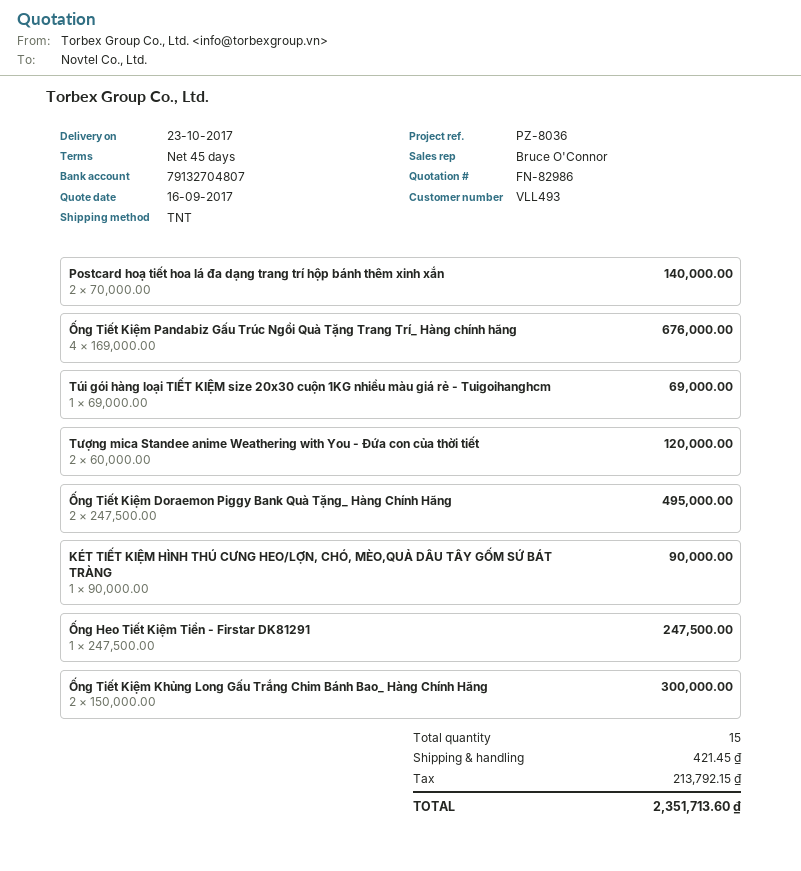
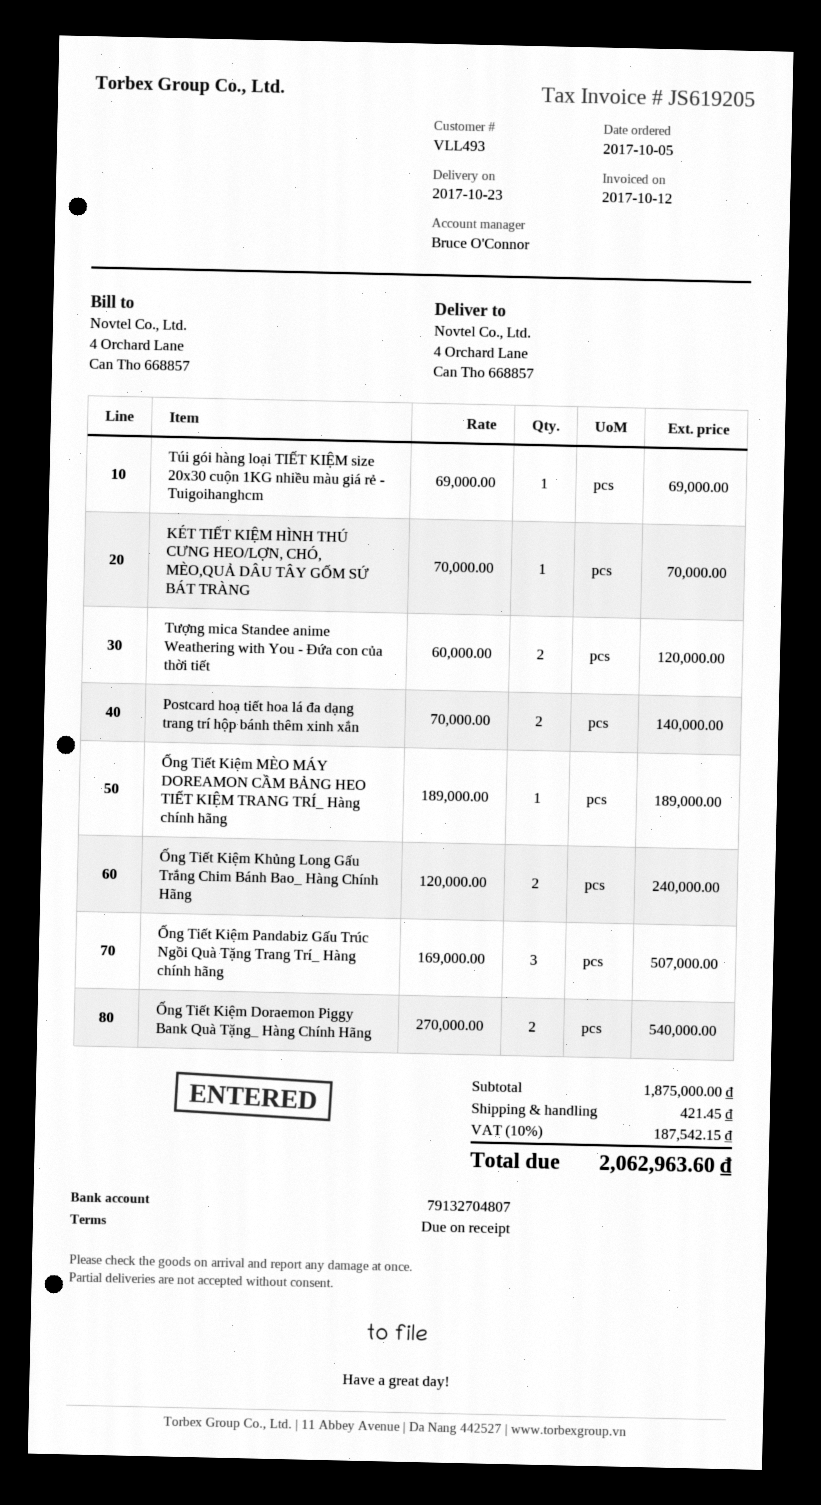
payment terms: 45 days -> on receipt
Ống Tiết Kiệm Pandabiz Gấu Trúc Ngồi Quà Tặng Trang Trí_ Hàng chính hãng: 4 x 169000.00 = 676000.00 -> 3 x 169000.00 = 507000.00
Ống Tiết Kiệm Doraemon Piggy Bank Quà Tặng_ Hàng Chính Hãng: 2 x 247500.00 = 495000.00 -> 2 x 270000.00 = 540000.00
KÉT TIẾT KIỆM HÌNH THÚ CƯNG HEO/LỢN, CHÓ, MÈO,QUẢ DÂU TÂY GỐM SỨ BÁT TRÀNG: 1 x 90000.00 = 90000.00 -> 1 x 70000.00 = 70000.00
Ống Heo Tiết Kiệm Tiền - Firstar DK81291: 1 x 247500.00 = 247500.00 -> none
Ống Tiết Kiệm Khủng Long Gấu Trắng Chim Bánh Bao_ Hàng Chính Hãng: 2 x 150000.00 = 300000.00 -> 2 x 120000.00 = 240000.00
Ống Tiết Kiệm MÈO MÁY DOREAMON CẦM BẢNG HEO TIẾT KIỆM TRANG TRÍ_ Hàng chính hãng: none -> 1 x 189000.00 = 189000.00
tax: 213792.15 -> 187542.15
total: 2351713.60 -> 2062963.60

